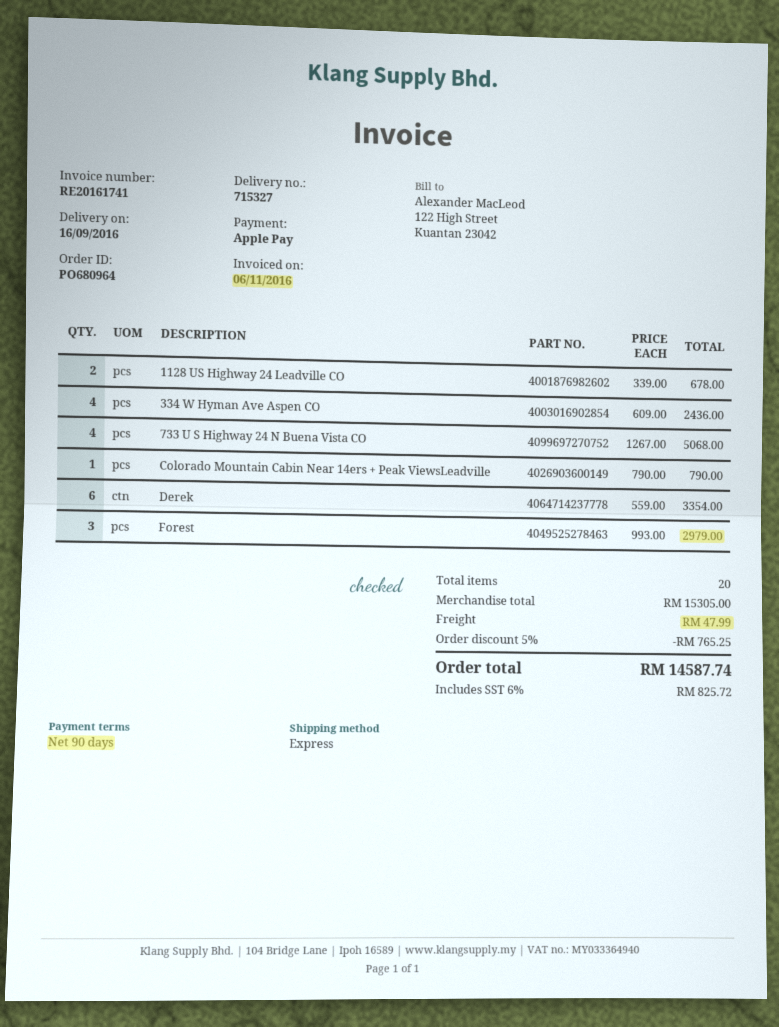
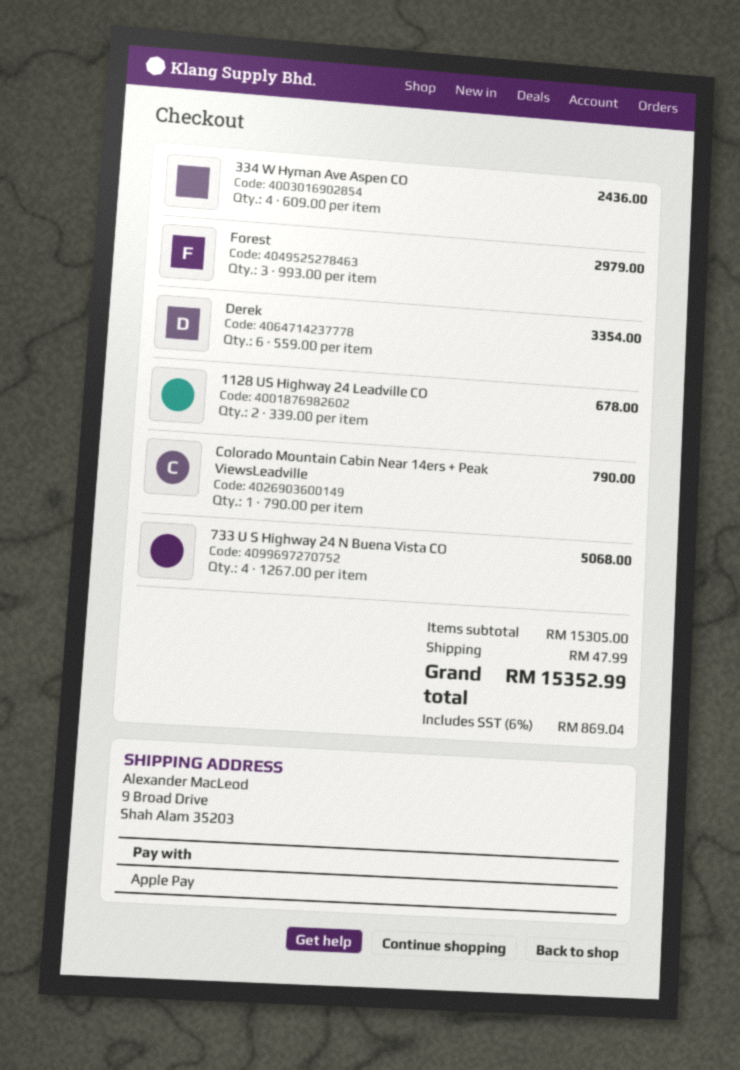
discount: 5% = 765.25 -> none
tax: 6% = 825.72 -> 6% = 869.04
total: 14587.74 -> 15352.99

